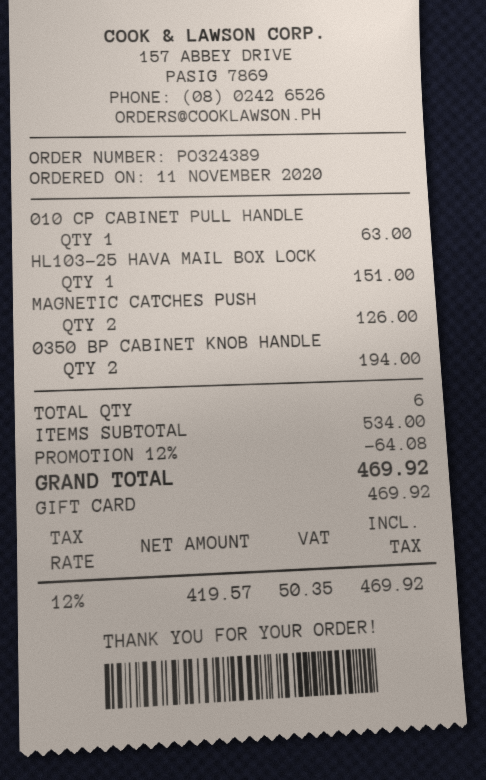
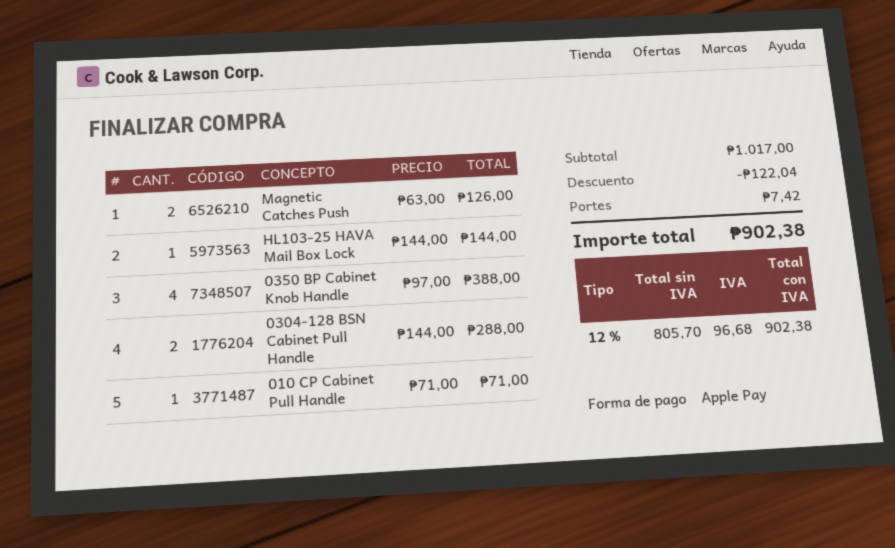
payment method: gift card -> Apple Pay
010 CP CABINET PULL HANDLE: 1 for 63.00 -> 1 for 71.00
HL103-25 HAVA MAIL BOX LOCK: 1 for 151.00 -> 1 for 144.00
0350 BP CABINET KNOB HANDLE: 2 for 194.00 -> 4 for 388.00
0304-128 BSN Cabinet Pull Handle: none -> 2 for 288.00
subtotal: 534.00 -> 1017.00
discount: 64.08 -> 122.04
shipping: none -> 7.42
net: 419.57 -> 805.70
tax: 12% = 50.35 -> 12% = 96.68
total: 469.92 -> 902.38

